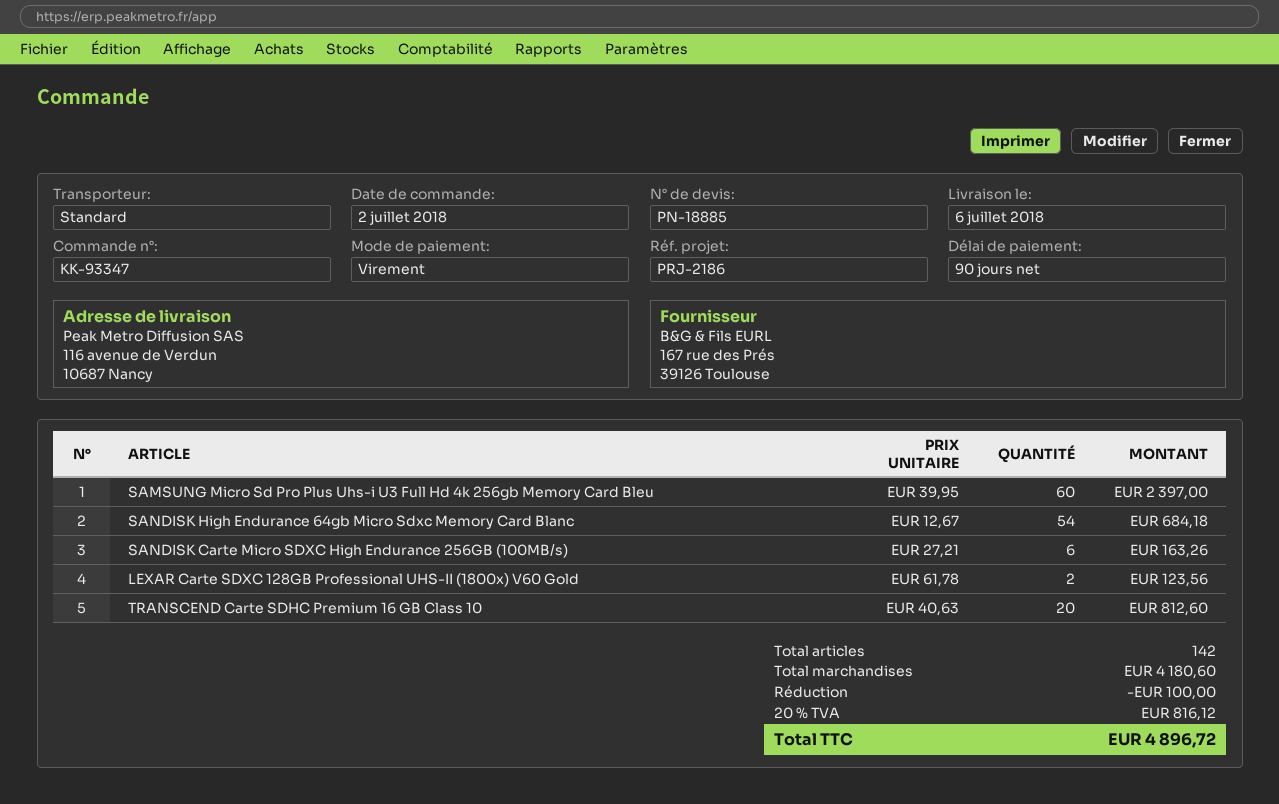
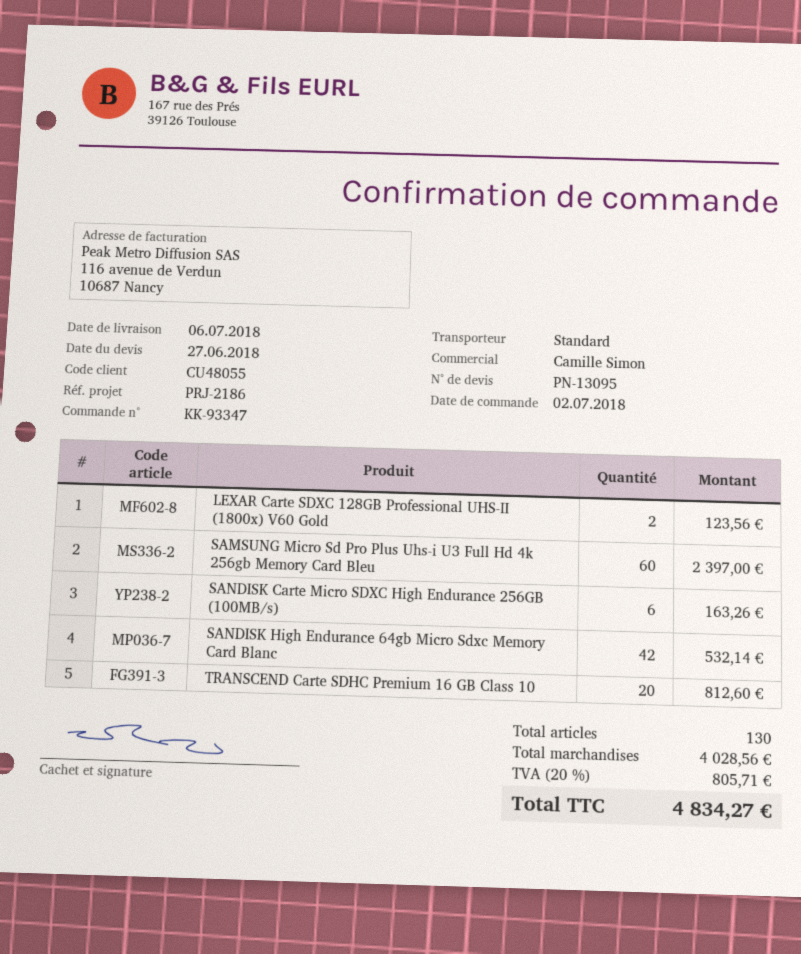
quote number: PN-18885 -> PN-13095
SANDISK High Endurance 64gb Micro Sdxc Memory Card Blanc: 54 for 684.18 -> 42 for 532.14
total quantity: 142 -> 130
subtotal: 4180.60 -> 4028.56
discount: 100.00 -> none
tax: 20% = 816.12 -> 20% = 805.71
total: 4896.72 -> 4834.27

